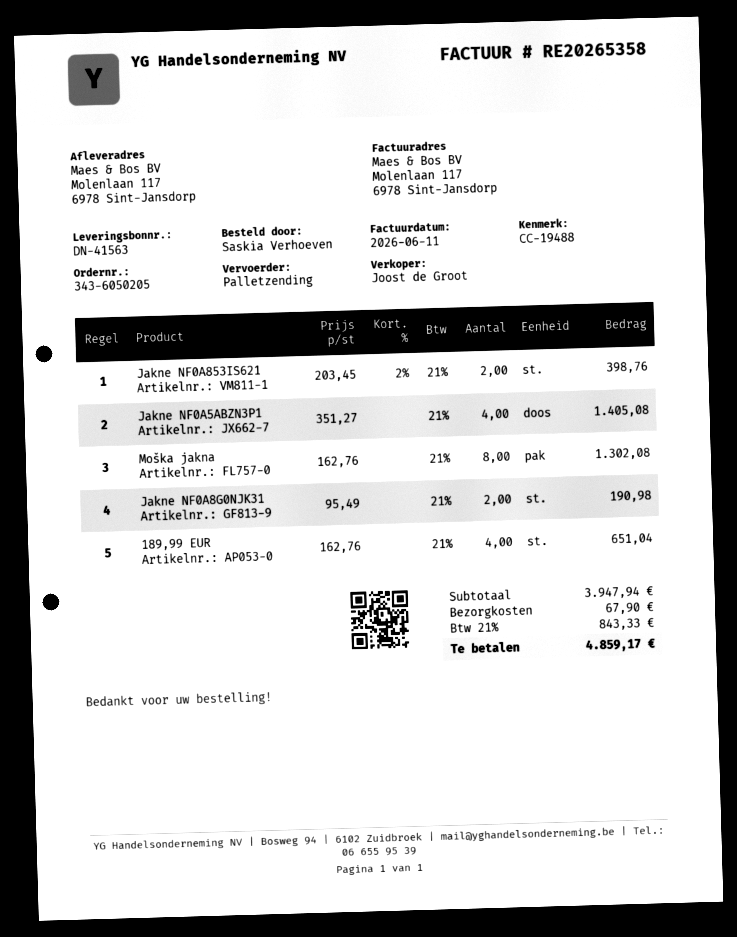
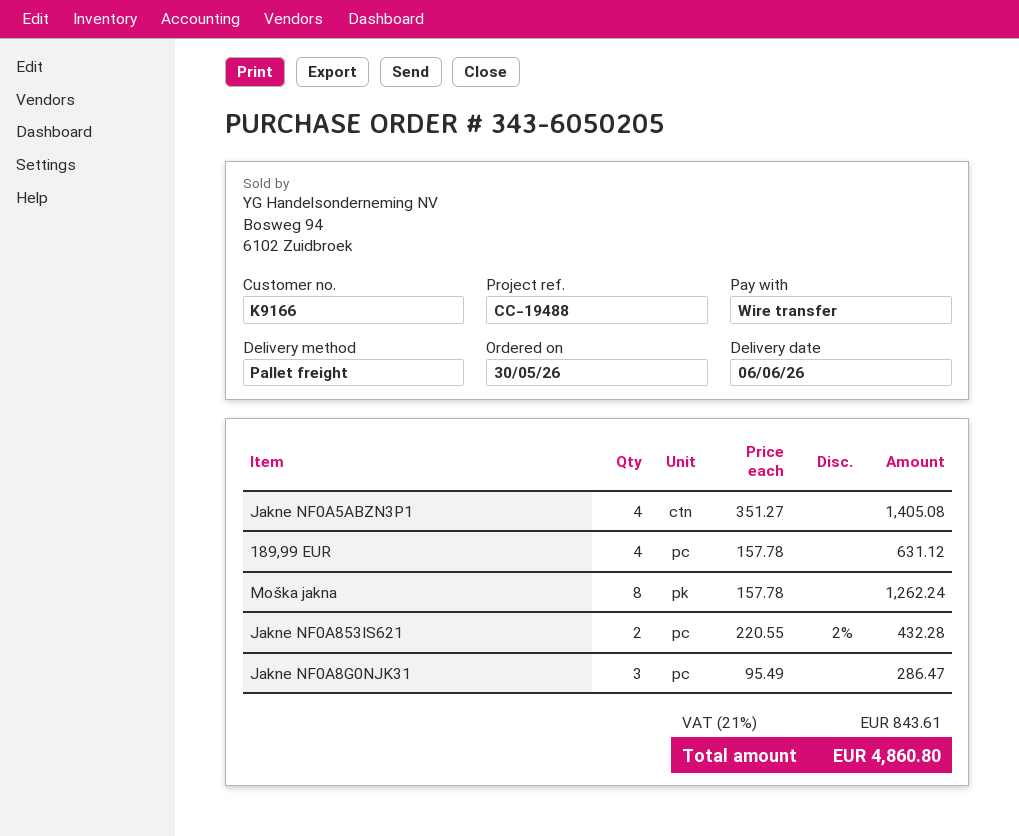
Jakne NF0A853IS621: 2 x 203.45 - 2% = 398.76 -> 2 x 220.55 - 2% = 432.28
Moška jakna: 8 x 162.76 = 1302.08 -> 8 x 157.78 = 1262.24
Jakne NF0A8G0NJK31: 2 x 95.49 = 190.98 -> 3 x 95.49 = 286.47
189,99 EUR: 4 x 162.76 = 651.04 -> 4 x 157.78 = 631.12
shipping: 67.90 -> none
tax: 21% = 843.33 -> 21% = 843.61
total: 4859.17 -> 4860.80

